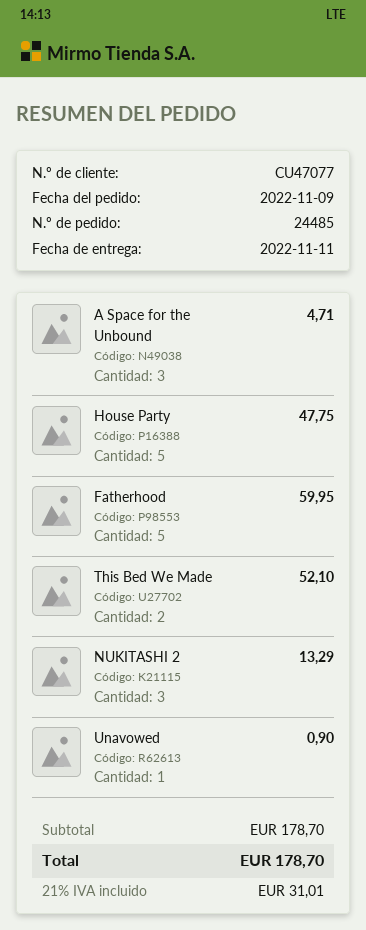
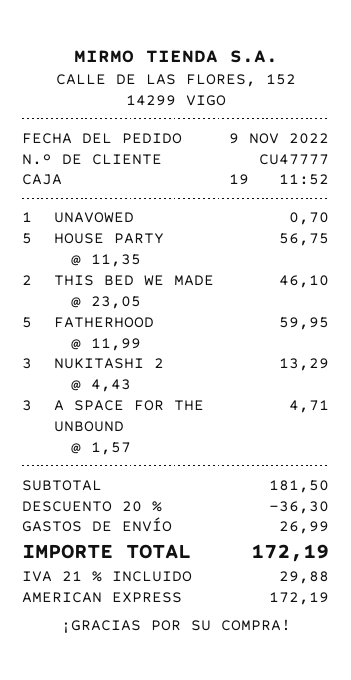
customer number: CU47077 -> CU47777
House Party: 5 for 47.75 -> 5 for 56.75
This Bed We Made: 2 for 52.10 -> 2 for 46.10
Unavowed: 1 for 0.90 -> 1 for 0.70
subtotal: 178.70 -> 181.50
discount: none -> 20% = 36.30
shipping: none -> 26.99
tax: 21% = 31.01 -> 21% = 29.88
total: 178.70 -> 172.19

